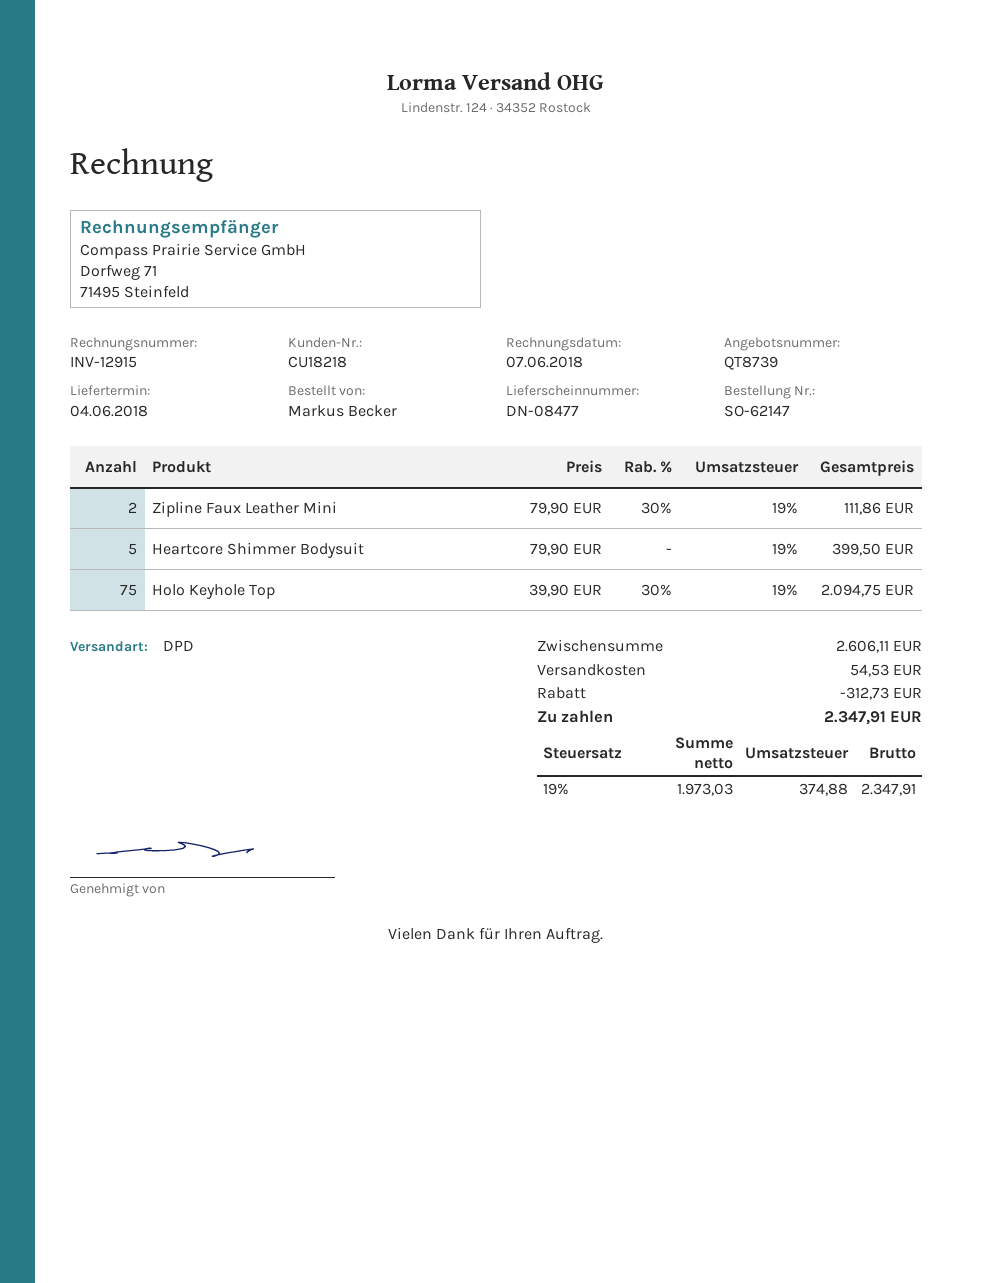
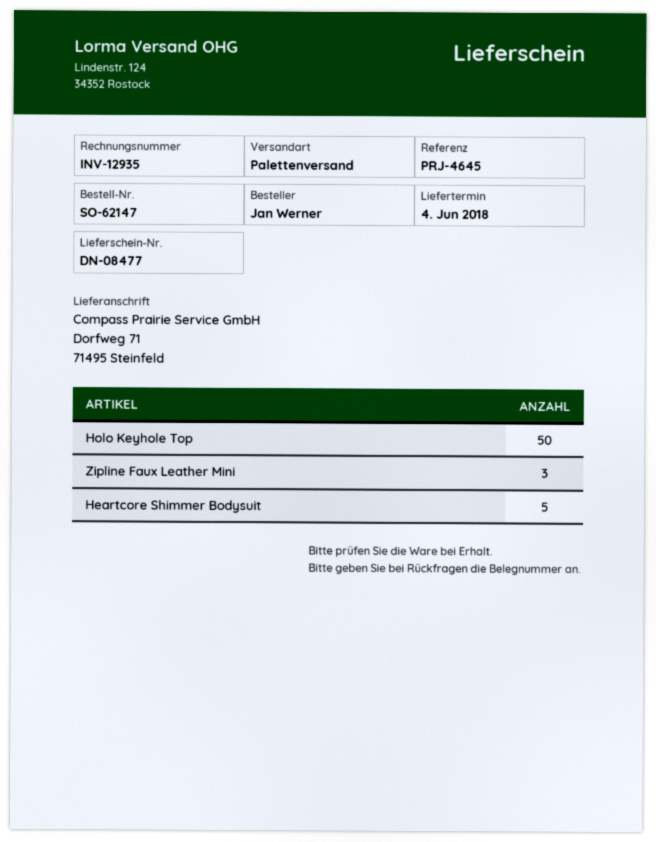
invoice number: INV-12915 -> INV-12935
ordered by: Markus Becker -> Jan Werner
shipping method: DPD -> pallet freight
Zipline Faux Leather Mini: 2 -> 3
Holo Keyhole Top: 75 -> 50

